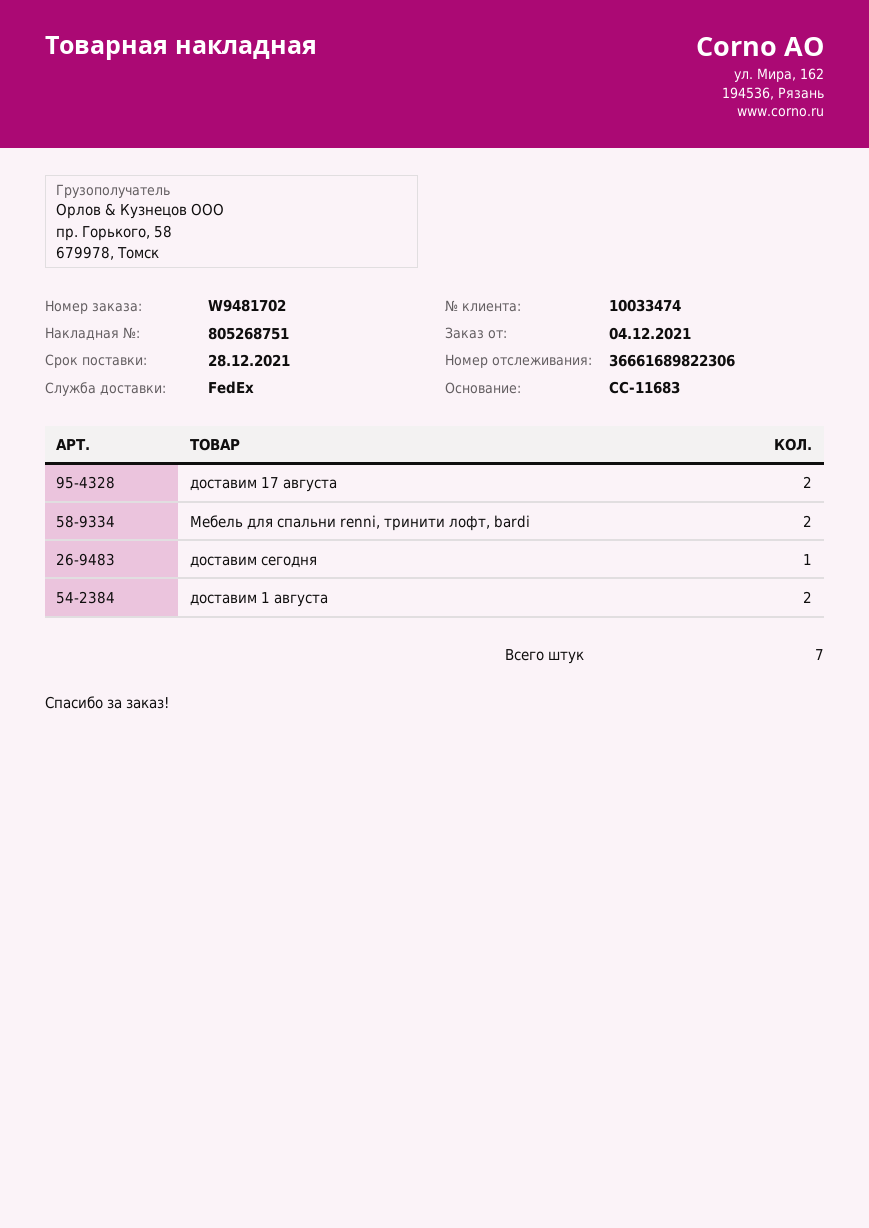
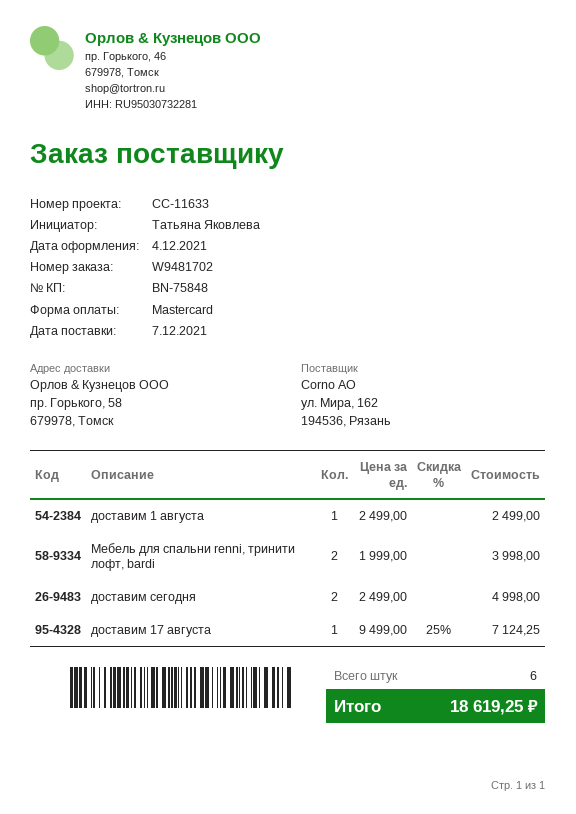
delivery date: 2021-12-28 -> 2021-12-07
reference: CC-11683 -> CC-11633
доставим 17 августа: 2 -> 1
доставим сегодня: 1 -> 2
доставим 1 августа: 2 -> 1
total quantity: 7 -> 6

